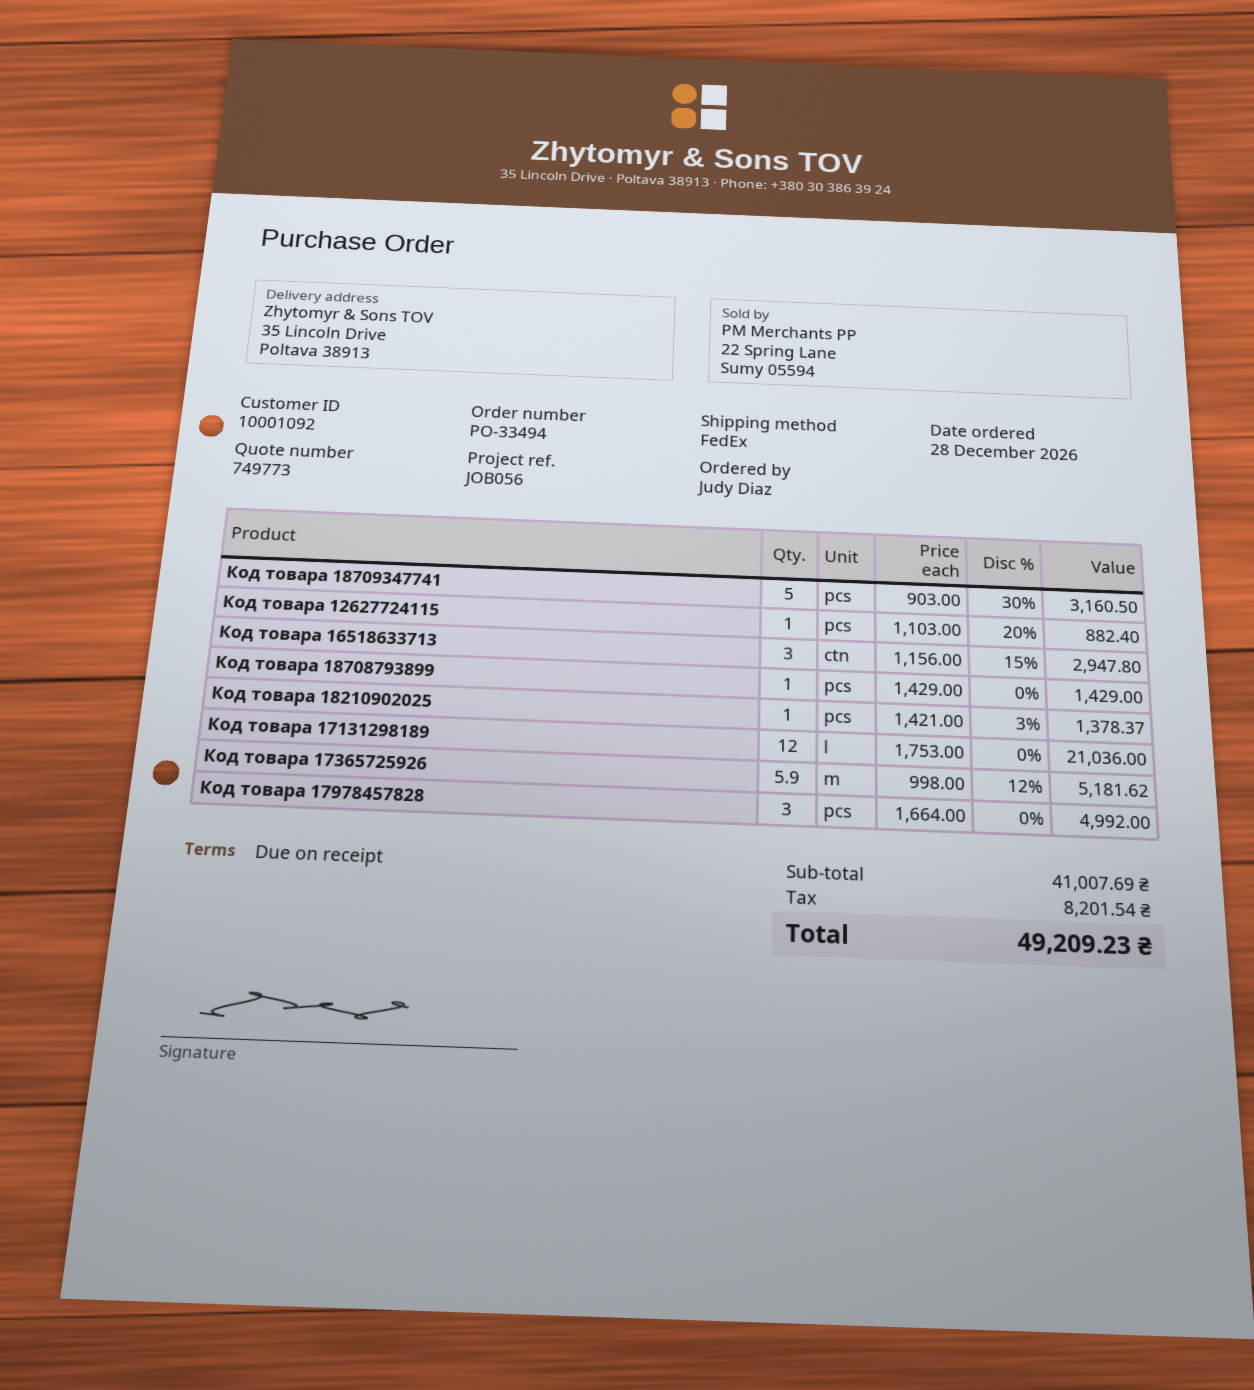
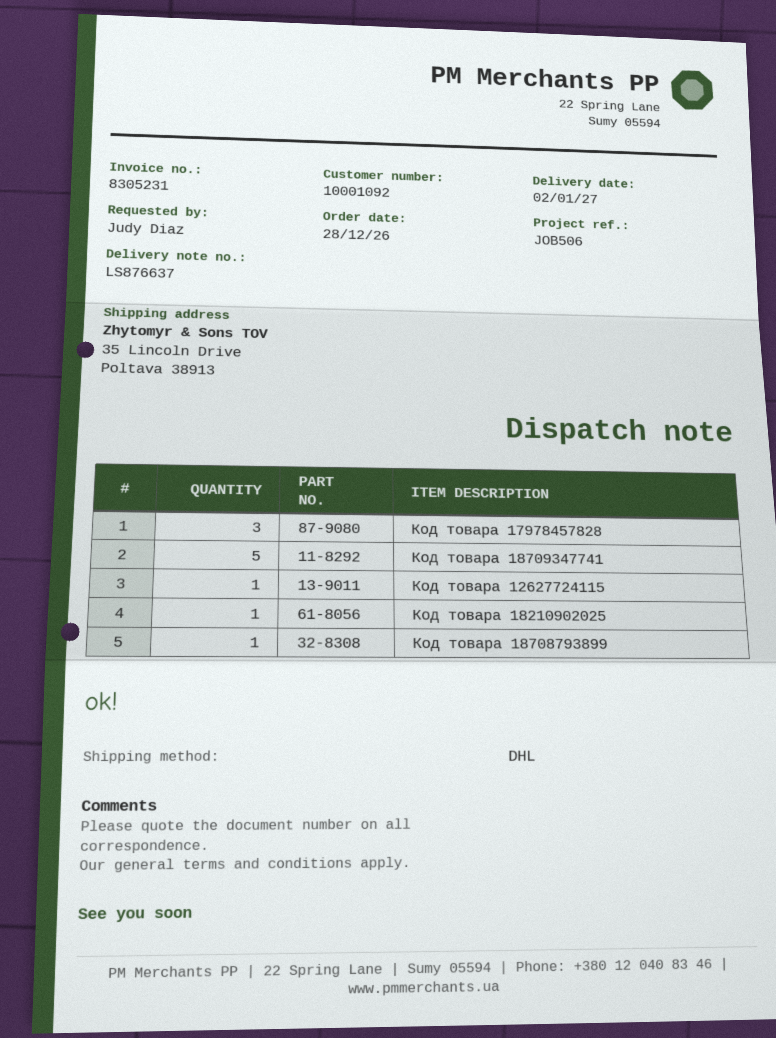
reference: JOB056 -> JOB506
shipping method: FedEx -> DHL
Код товара 16518633713: 3 -> none
Код товара 17131298189: 12 -> none
Код товара 17365725926: 5.9 -> none

